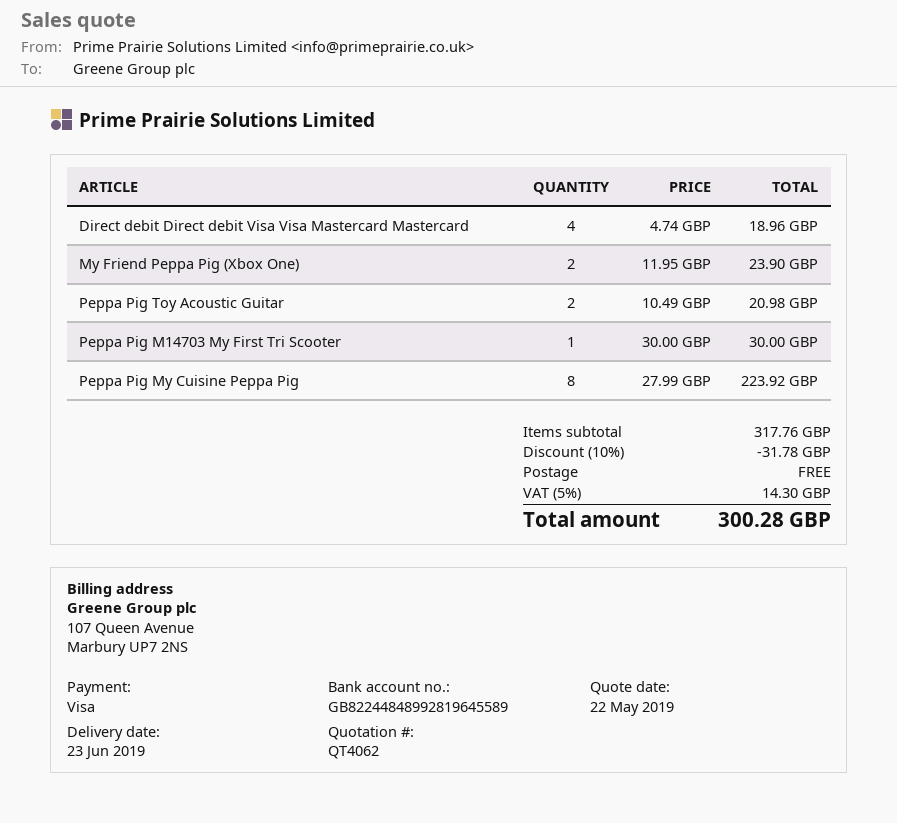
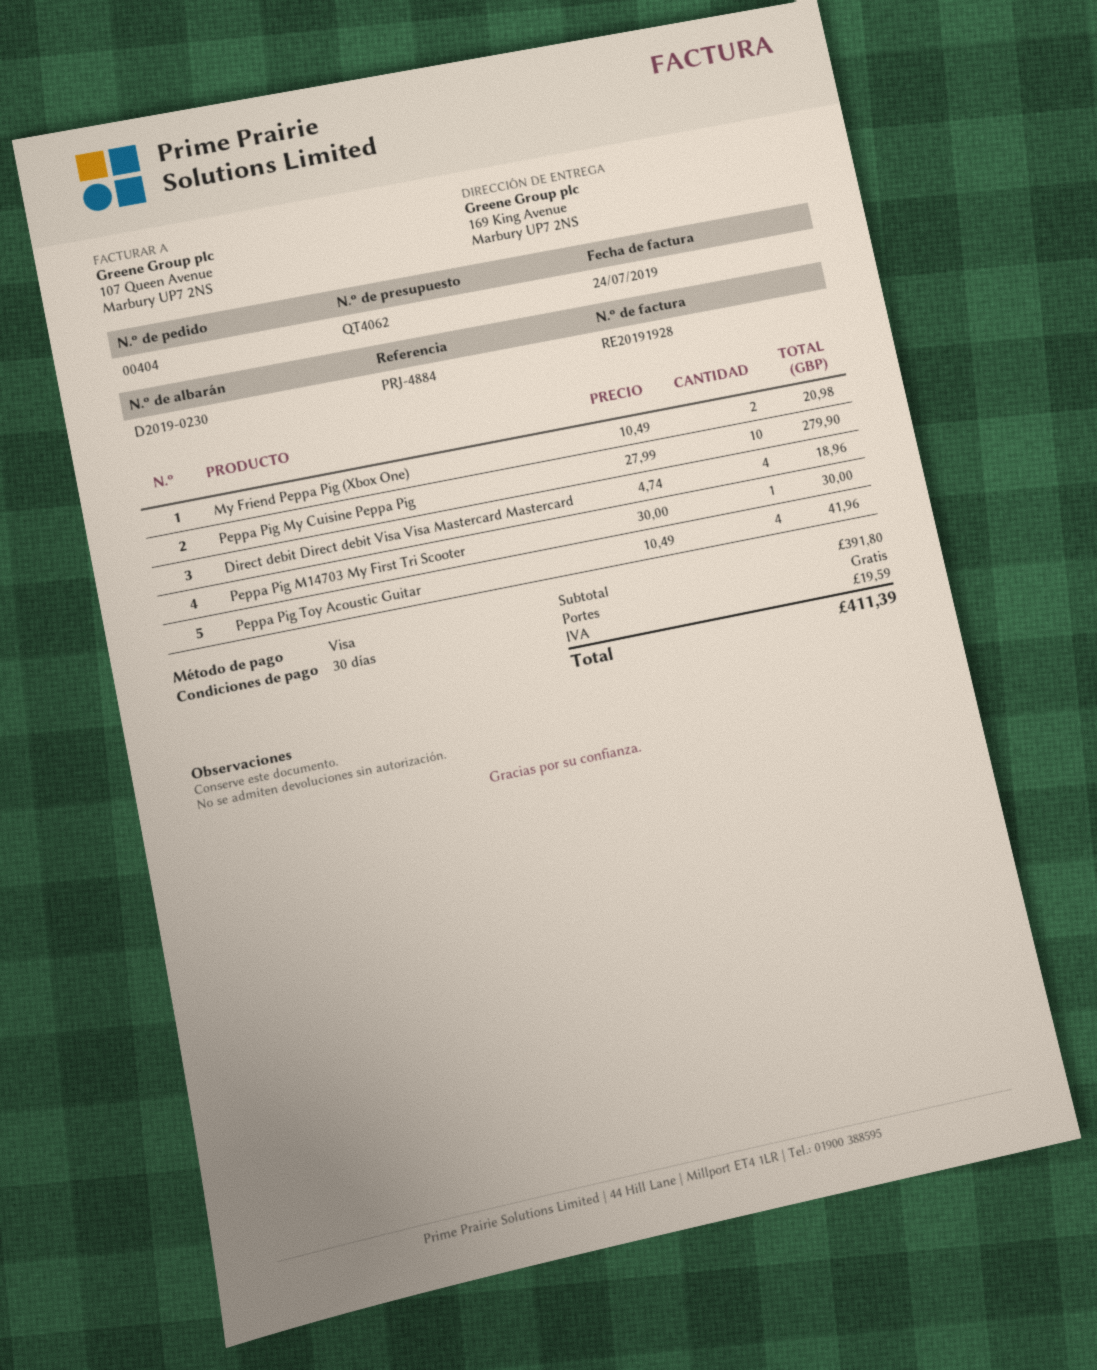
My Friend Peppa Pig (Xbox One): 2 x 11.95 = 23.90 -> 2 x 10.49 = 20.98
Peppa Pig Toy Acoustic Guitar: 2 x 10.49 = 20.98 -> 4 x 10.49 = 41.96
Peppa Pig My Cuisine Peppa Pig: 8 x 27.99 = 223.92 -> 10 x 27.99 = 279.90
subtotal: 317.76 -> 391.80
discount: 10% = 31.78 -> none
tax: 14.30 -> 19.59
total: 300.28 -> 411.39

